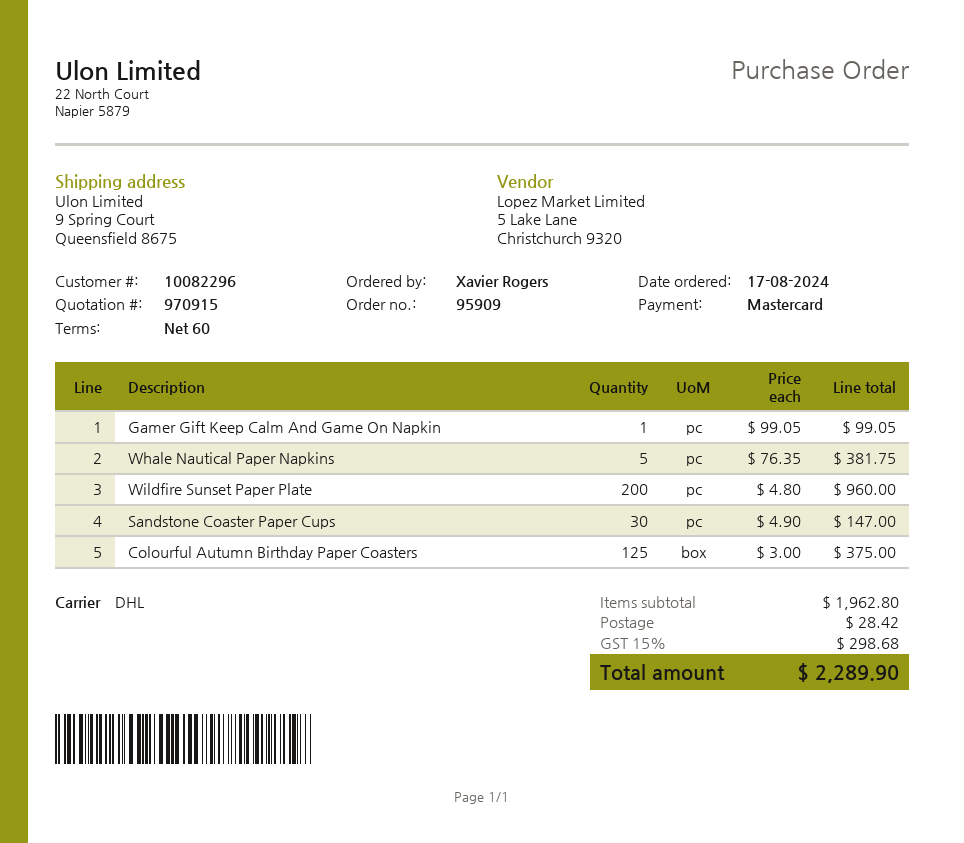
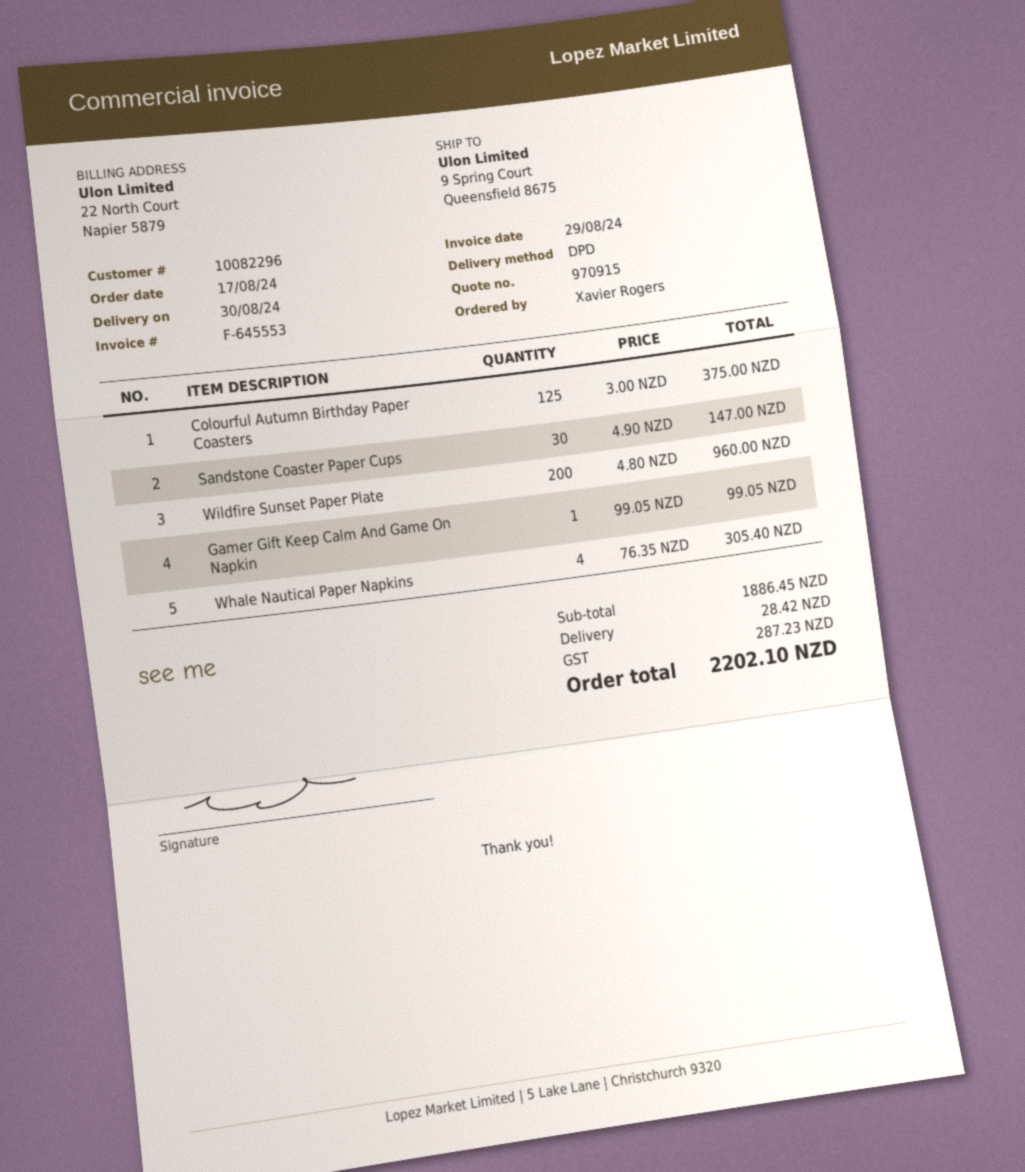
shipping method: DHL -> DPD
Whale Nautical Paper Napkins: 5 x 76.35 = 381.75 -> 4 x 76.35 = 305.40
subtotal: 1962.80 -> 1886.45
tax: 298.68 -> 287.23
total: 2289.90 -> 2202.10

